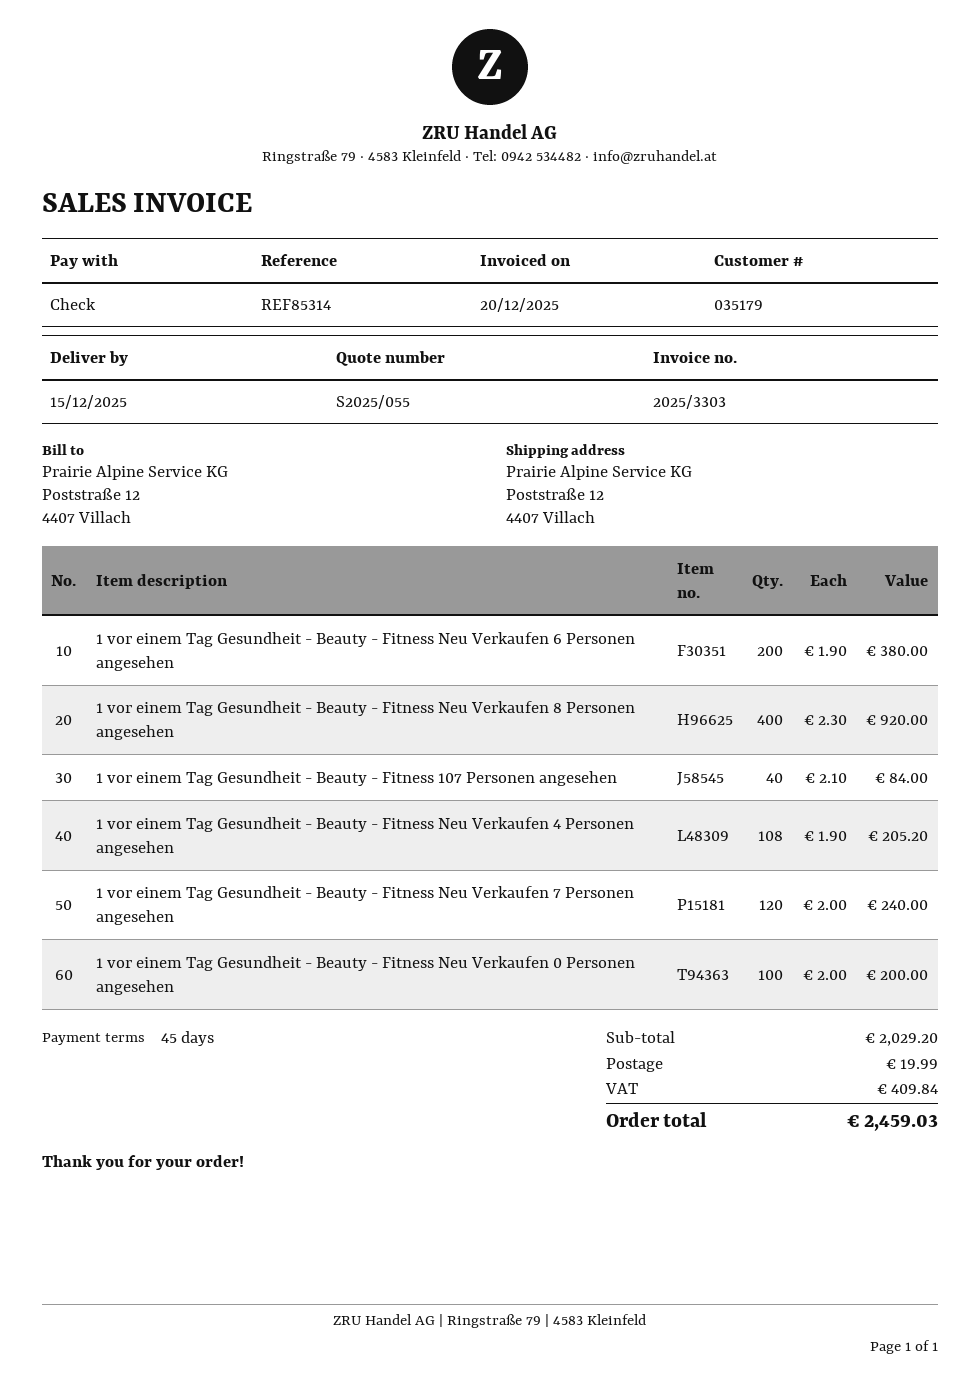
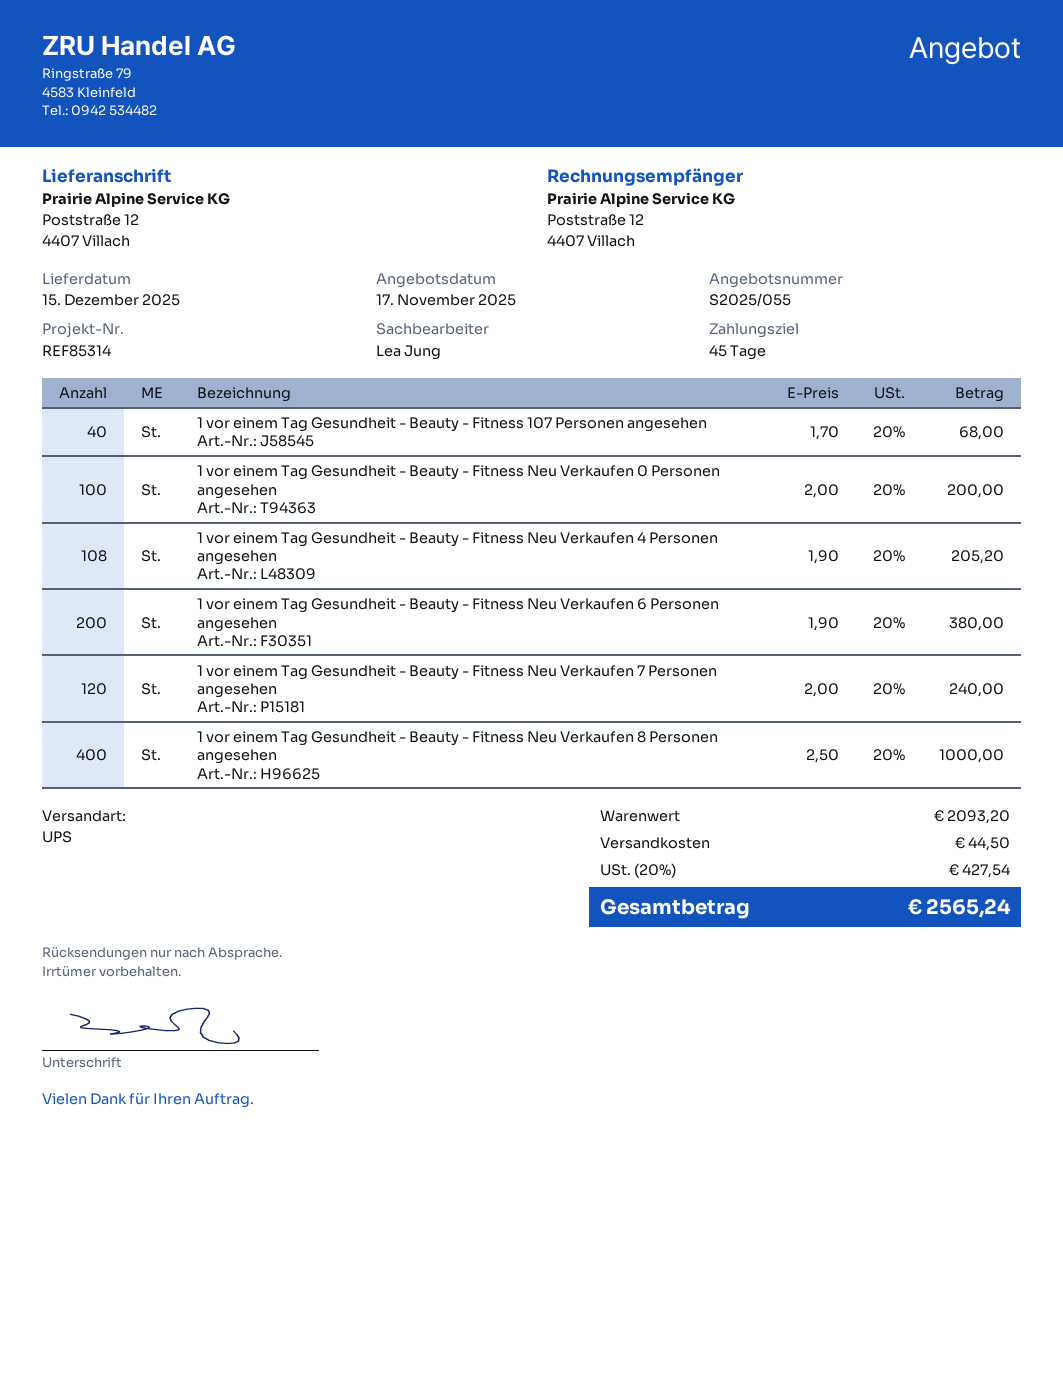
1 vor einem Tag Gesundheit - Beauty - Fitness Neu Verkaufen 8 Personen angesehen: 400 x 2.30 = 920.00 -> 400 x 2.50 = 1000.00
1 vor einem Tag Gesundheit - Beauty - Fitness 107 Personen angesehen: 40 x 2.10 = 84.00 -> 40 x 1.70 = 68.00
subtotal: 2029.20 -> 2093.20
shipping: 19.99 -> 44.50
tax: 409.84 -> 427.54
total: 2459.03 -> 2565.24

